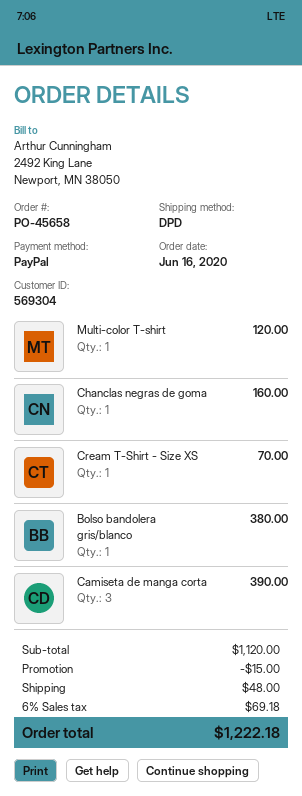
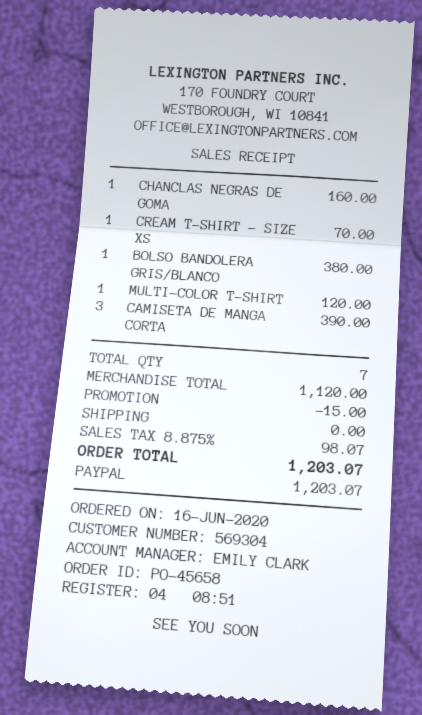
shipping: 48.00 -> 0.00
tax: 6% = 69.18 -> 8.875% = 98.07
total: 1222.18 -> 1203.07

